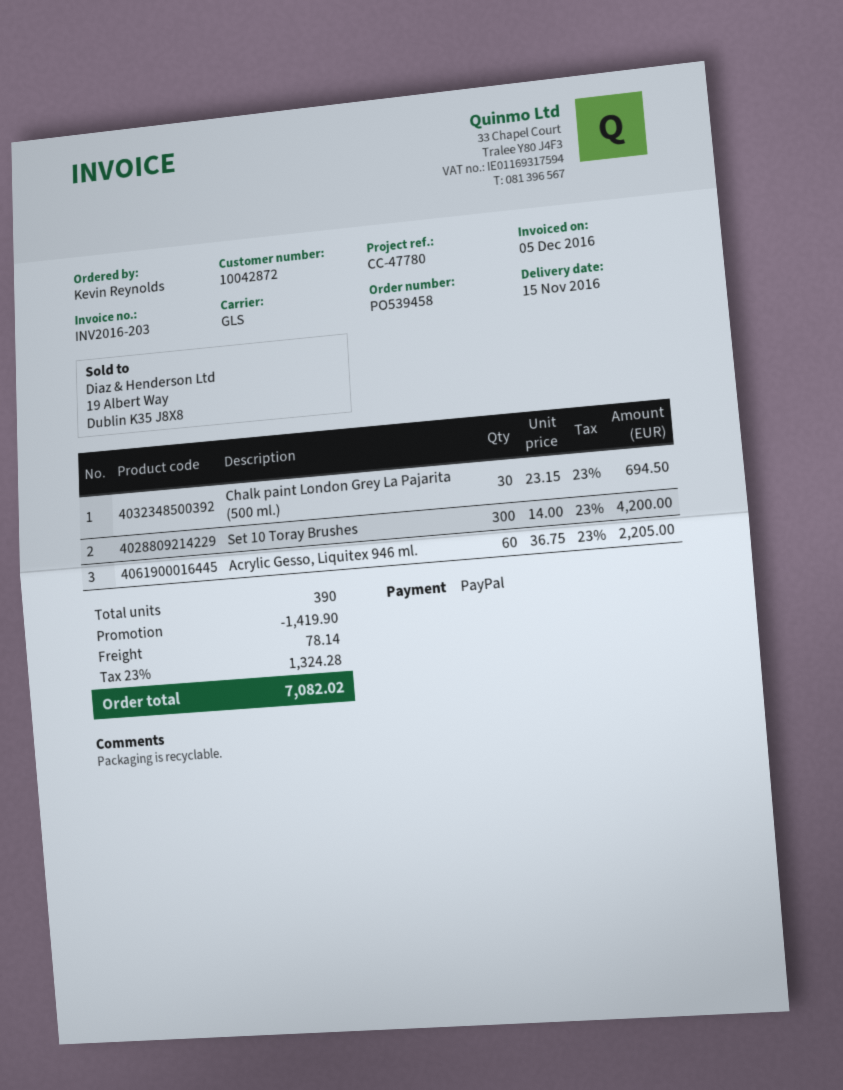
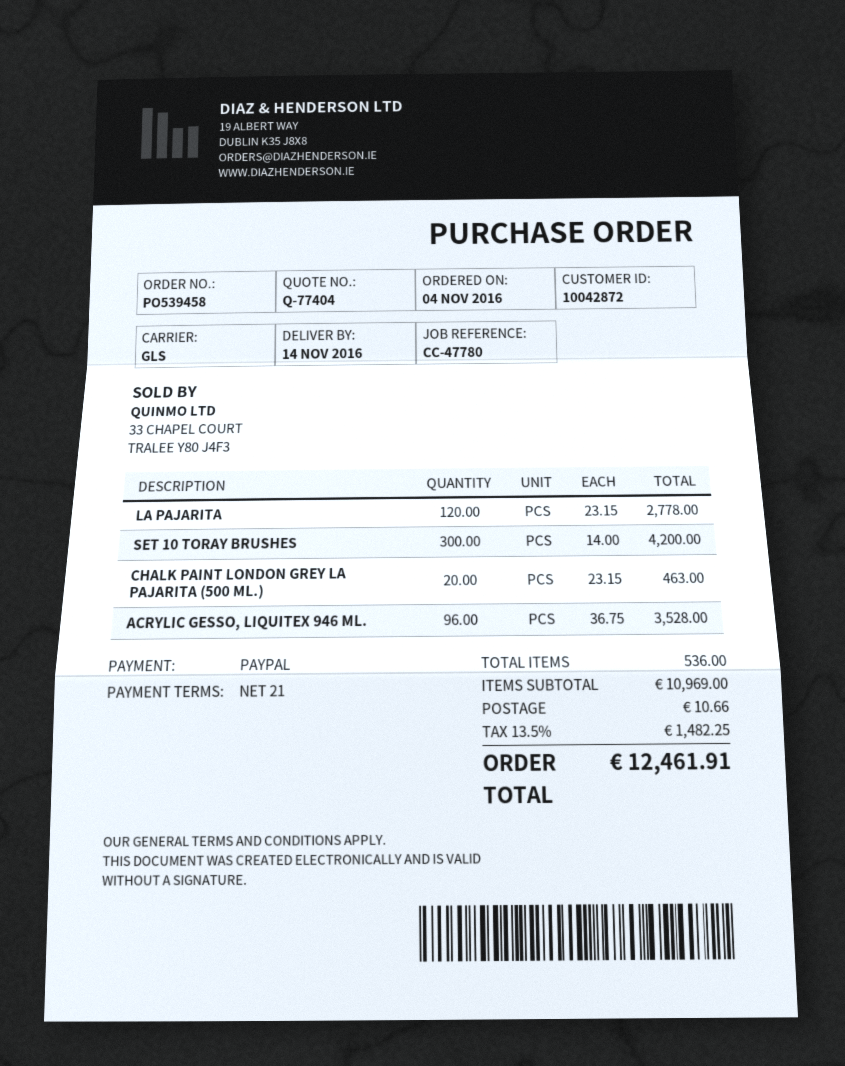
delivery date: 2016-11-15 -> 2016-11-14
Chalk paint London Grey La Pajarita (500 ml.): 30 x 23.15 = 694.50 -> 20 x 23.15 = 463.00
Acrylic Gesso, Liquitex 946 ml.: 60 x 36.75 = 2205.00 -> 96 x 36.75 = 3528.00
LA PAJARITA: none -> 120 x 23.15 = 2778.00
total quantity: 390 -> 536
discount: 1419.90 -> none
shipping: 78.14 -> 10.66
tax: 23% = 1324.28 -> 13.5% = 1482.25
total: 7082.02 -> 12461.91

